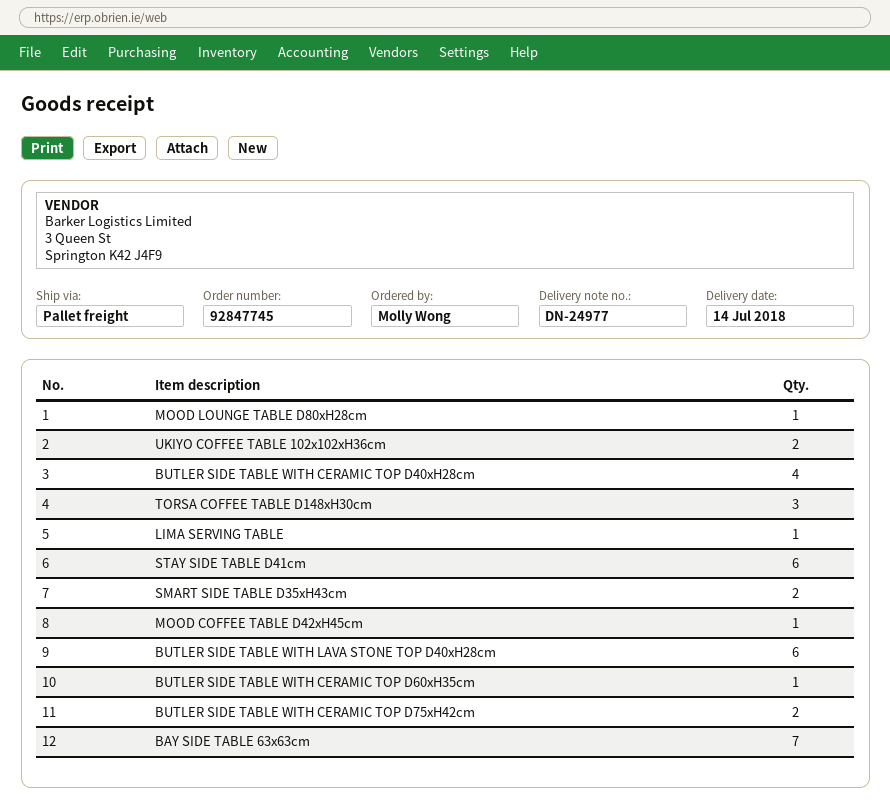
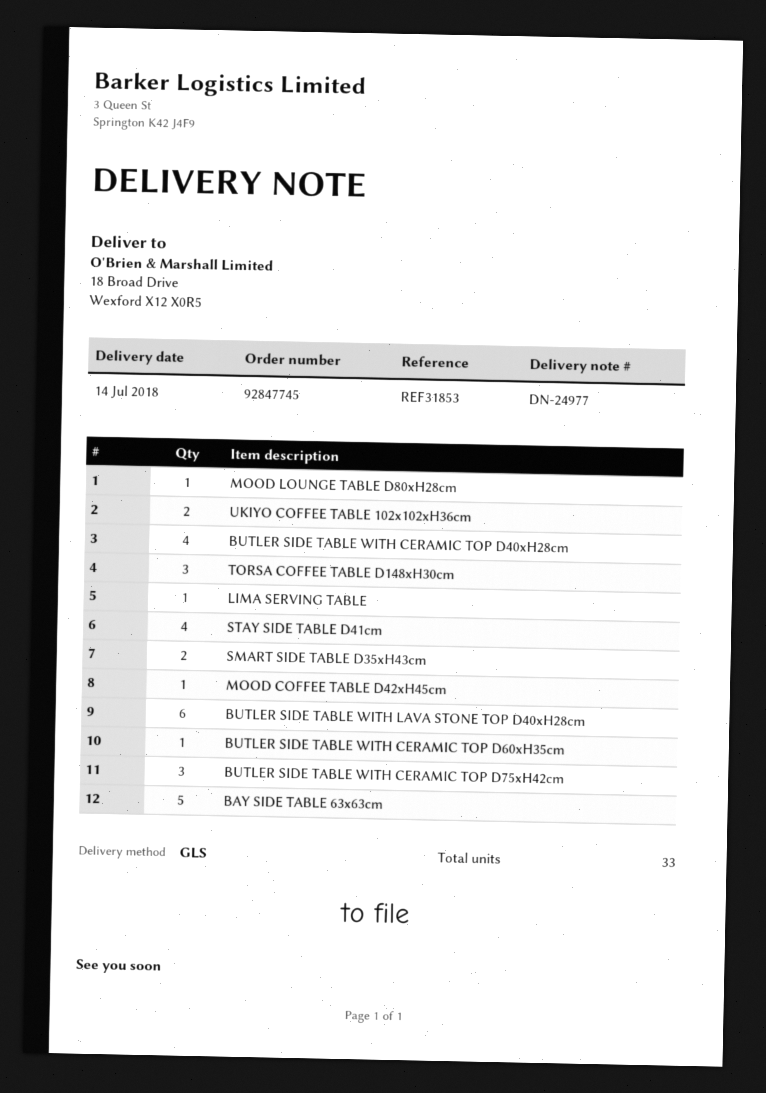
shipping method: pallet freight -> GLS
STAY SIDE TABLE D41cm: 6 -> 4
BUTLER SIDE TABLE WITH CERAMIC TOP D75xH42cm: 2 -> 3
BAY SIDE TABLE 63x63cm: 7 -> 5

